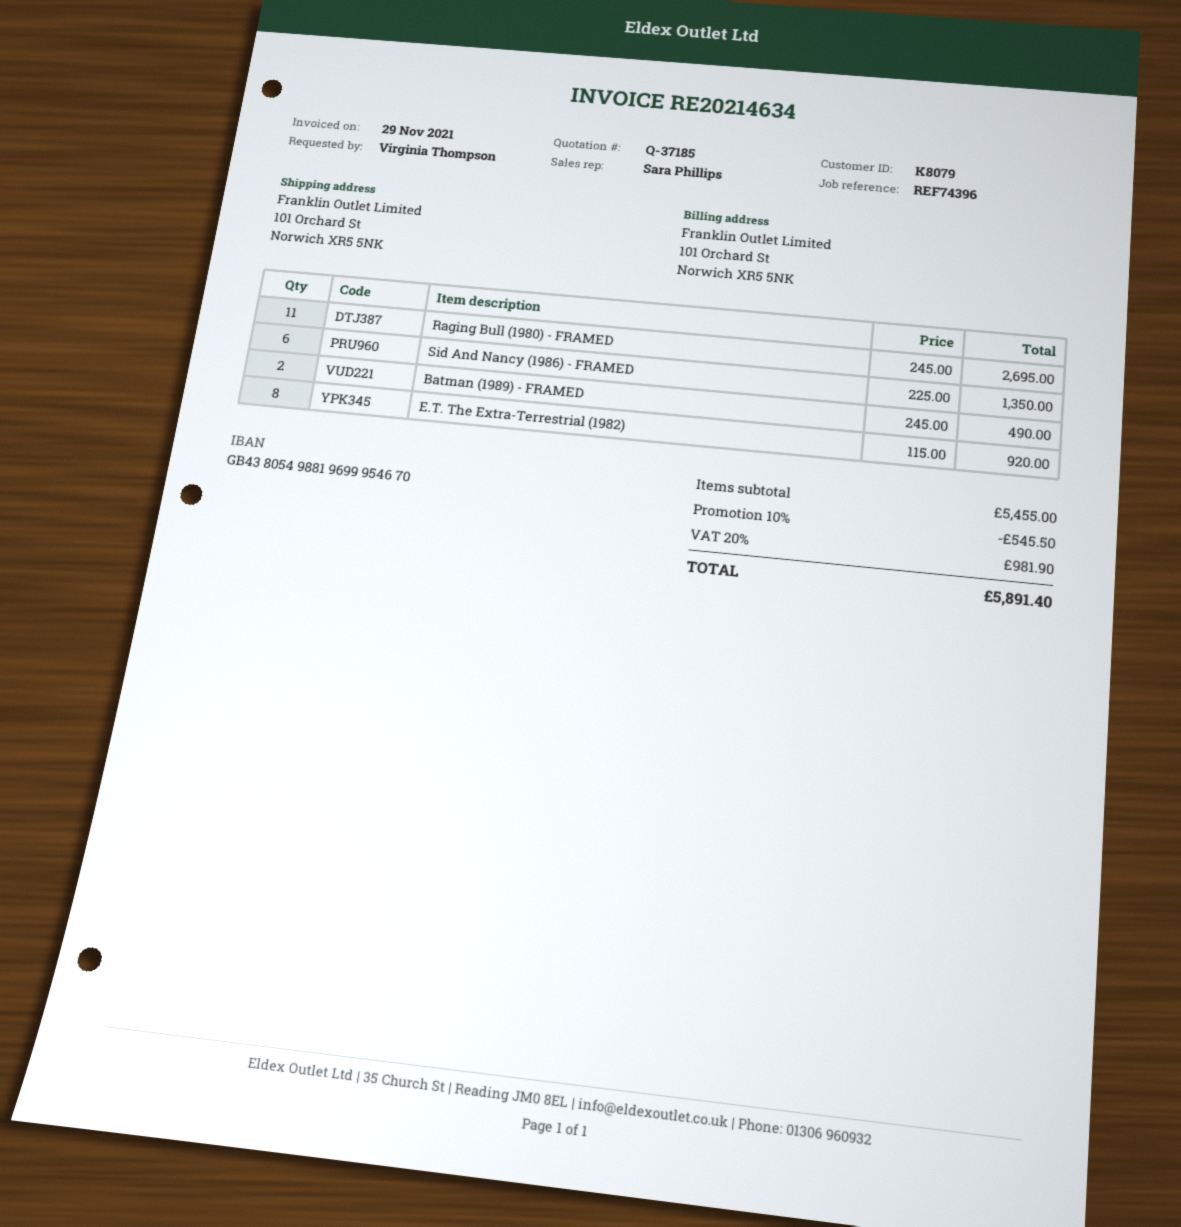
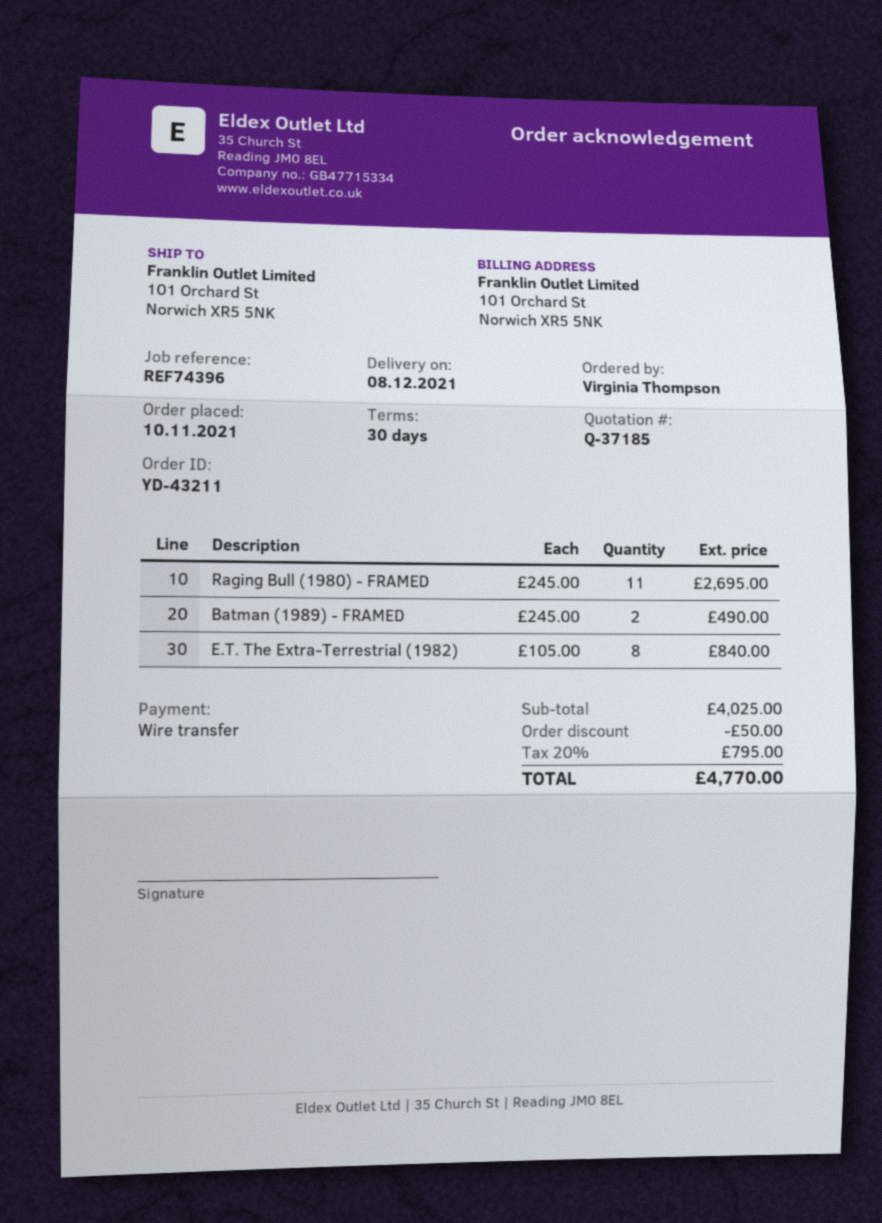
Sid And Nancy (1986) - FRAMED: 6 x 225.00 = 1350.00 -> none
E.T. The Extra-Terrestrial (1982): 8 x 115.00 = 920.00 -> 8 x 105.00 = 840.00
subtotal: 5455.00 -> 4025.00
discount: 545.50 -> 50.00
tax: 20% = 981.90 -> 20% = 795.00
total: 5891.40 -> 4770.00

